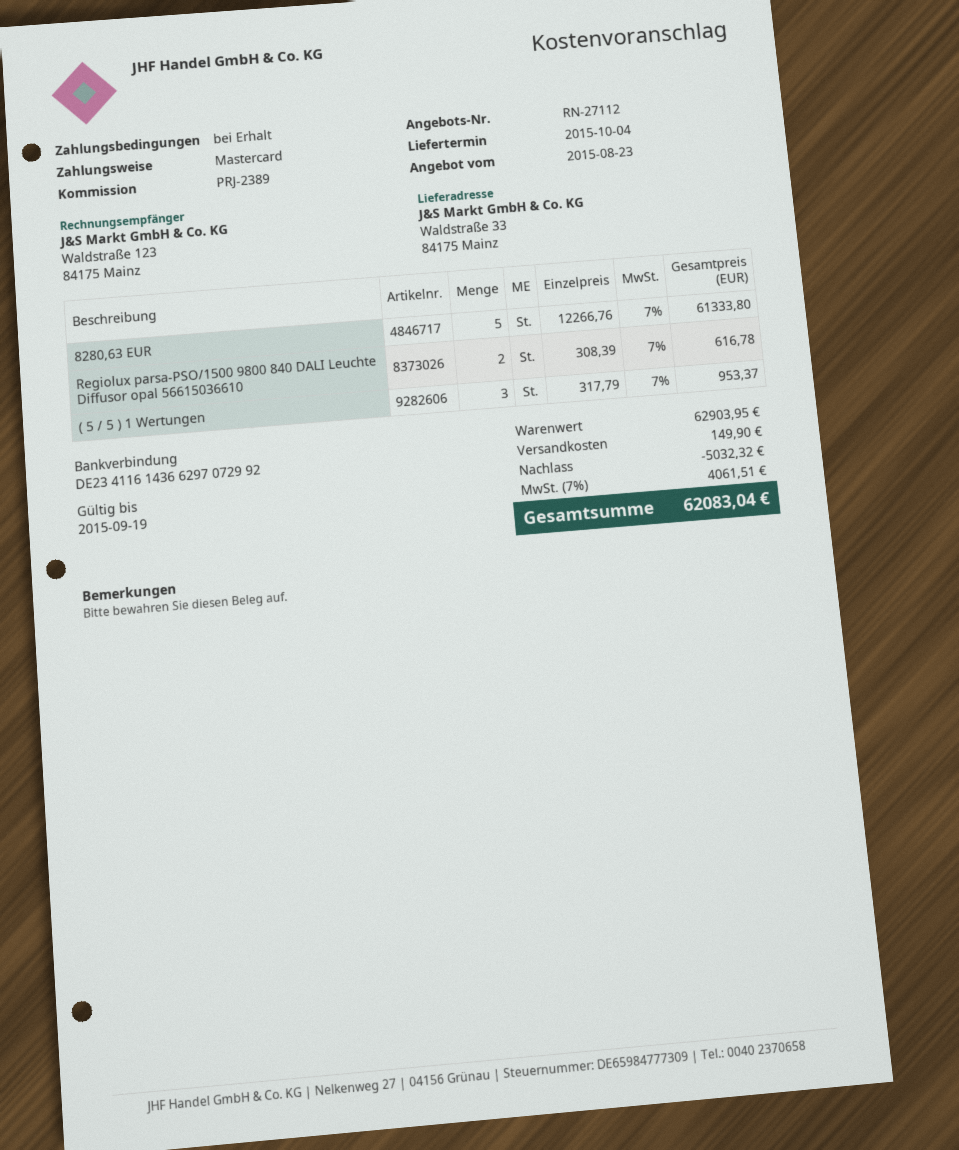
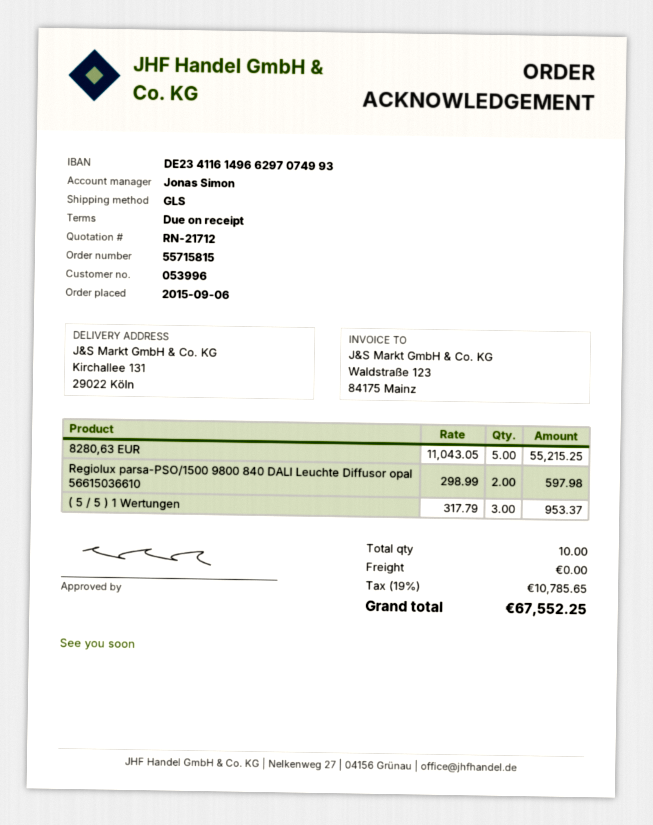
quote number: RN-27112 -> RN-21712
bank account: DE23411614366297072992 -> DE23411614966297074993
ship to: Waldstraße 33, 84175 Mainz -> Kirchallee 131, 29022 Köln
8280,63 EUR: 5 x 12266.76 = 61333.80 -> 5 x 11043.05 = 55215.25
Regiolux parsa-PSO/1500 9800 840 DALI Leuchte Diffusor opal 56615036610: 2 x 308.39 = 616.78 -> 2 x 298.99 = 597.98
discount: 5032.32 -> none
shipping: 149.90 -> 0.00
tax: 7% = 4061.51 -> 19% = 10785.65
total: 62083.04 -> 67552.25

